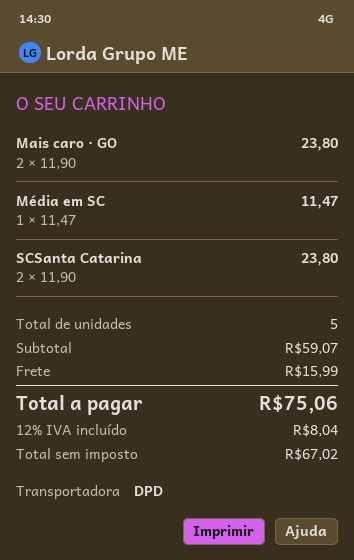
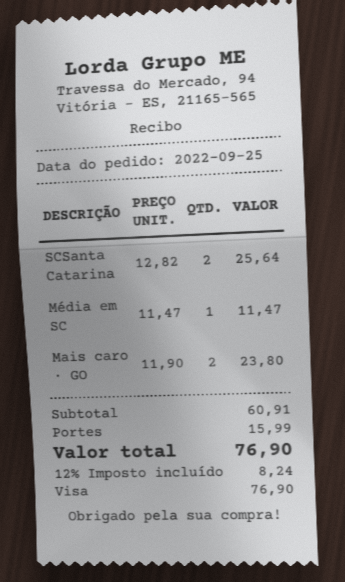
SCSanta Catarina: 2 x 11.90 = 23.80 -> 2 x 12.82 = 25.64
subtotal: 59.07 -> 60.91
tax: 12% = 8.04 -> 12% = 8.24
total: 75.06 -> 76.90

